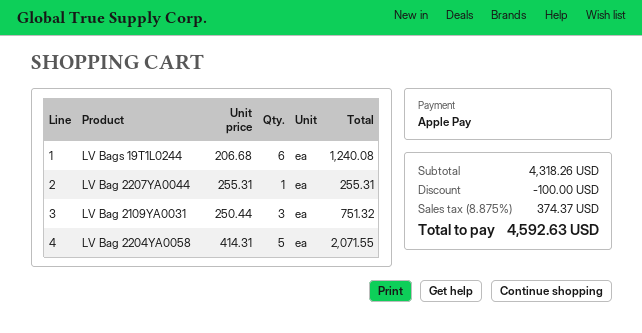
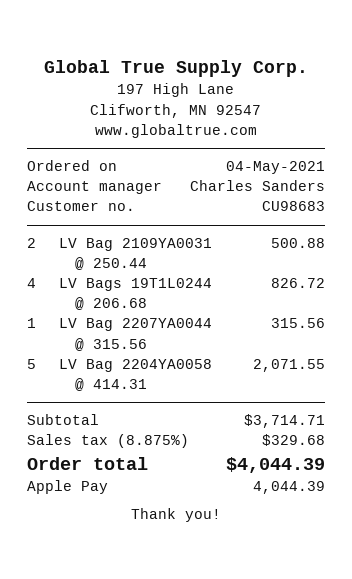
LV Bags 19T1L0244: 6 x 206.68 = 1240.08 -> 4 x 206.68 = 826.72
LV Bag 2207YA0044: 1 x 255.31 = 255.31 -> 1 x 315.56 = 315.56
LV Bag 2109YA0031: 3 x 250.44 = 751.32 -> 2 x 250.44 = 500.88
subtotal: 4318.26 -> 3714.71
discount: 100.00 -> none
tax: 8.875% = 374.37 -> 8.875% = 329.68
total: 4592.63 -> 4044.39

